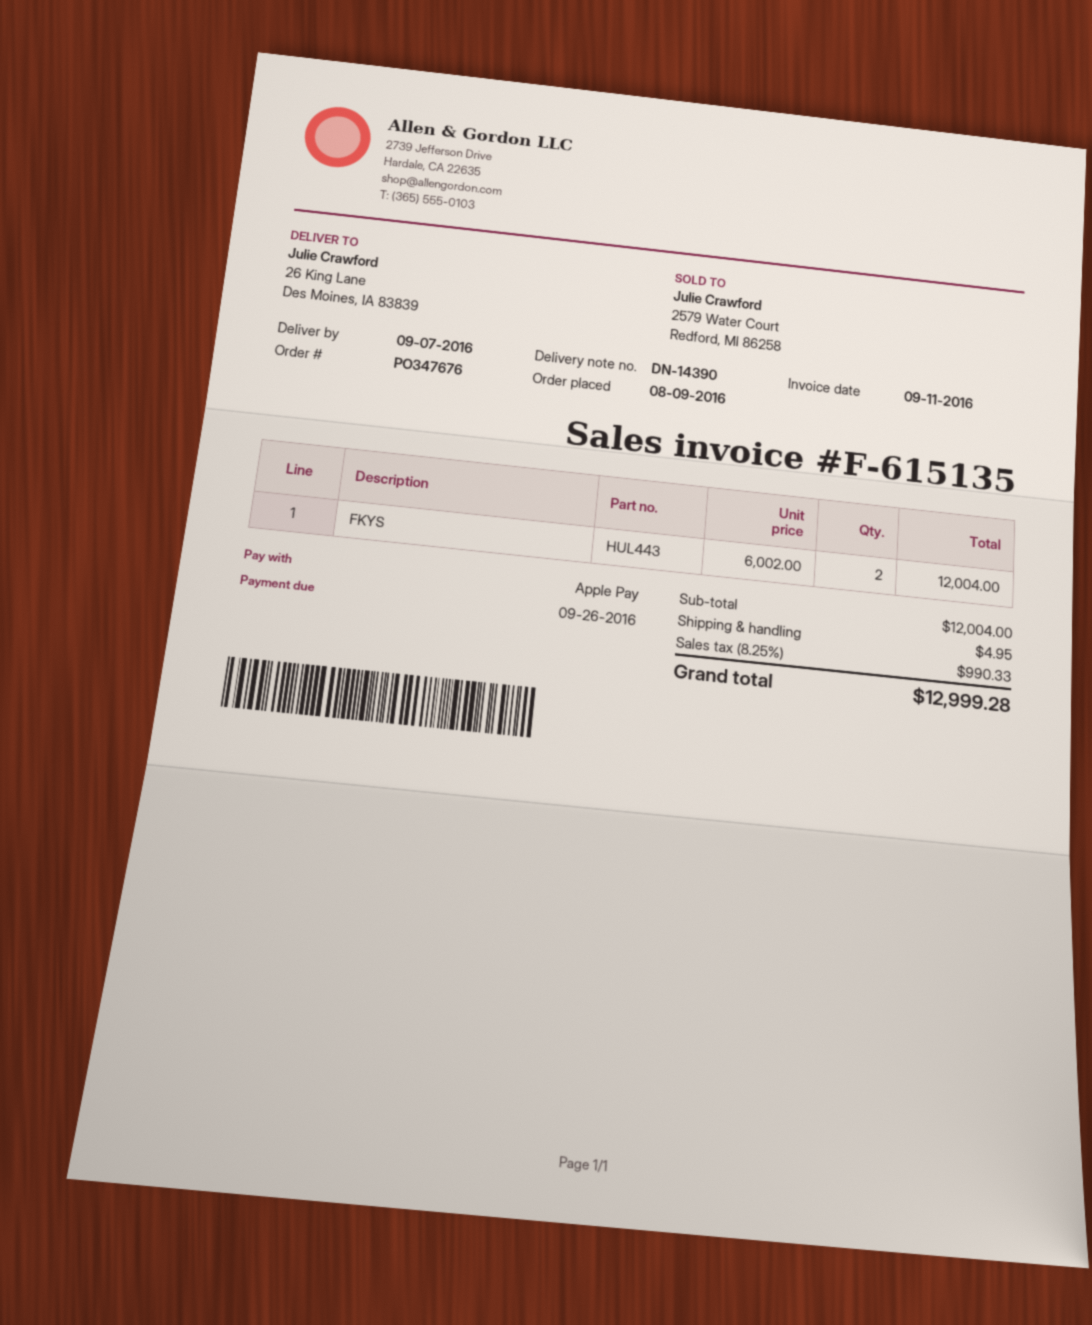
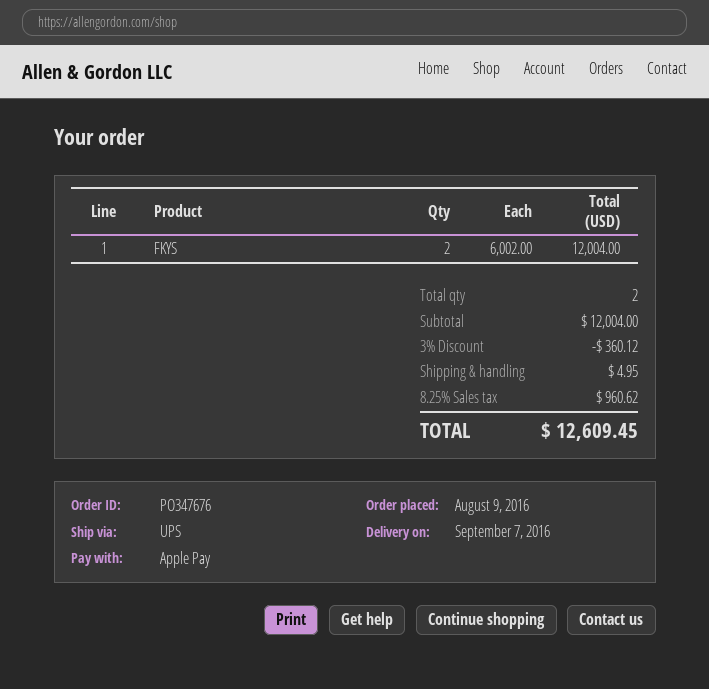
discount: none -> 3% = 360.12
tax: 8.25% = 990.33 -> 8.25% = 960.62
total: 12999.28 -> 12609.45

